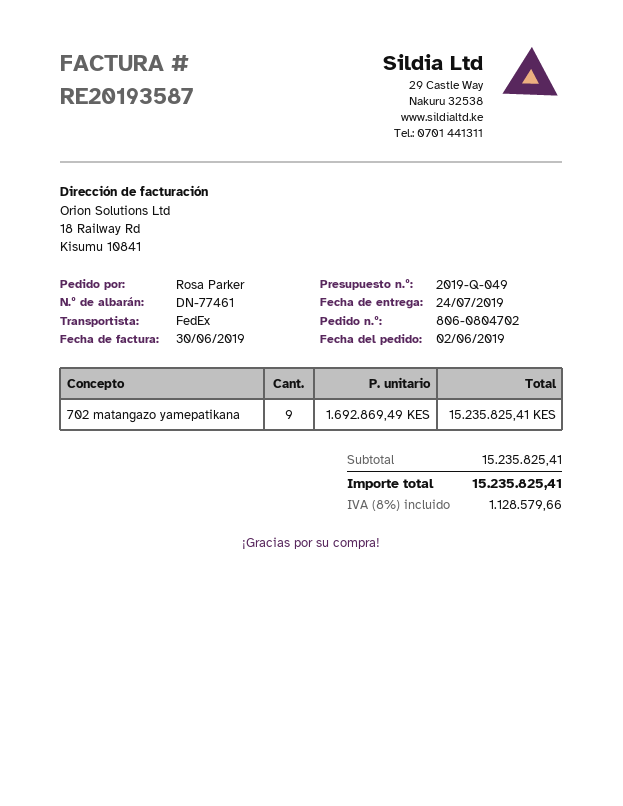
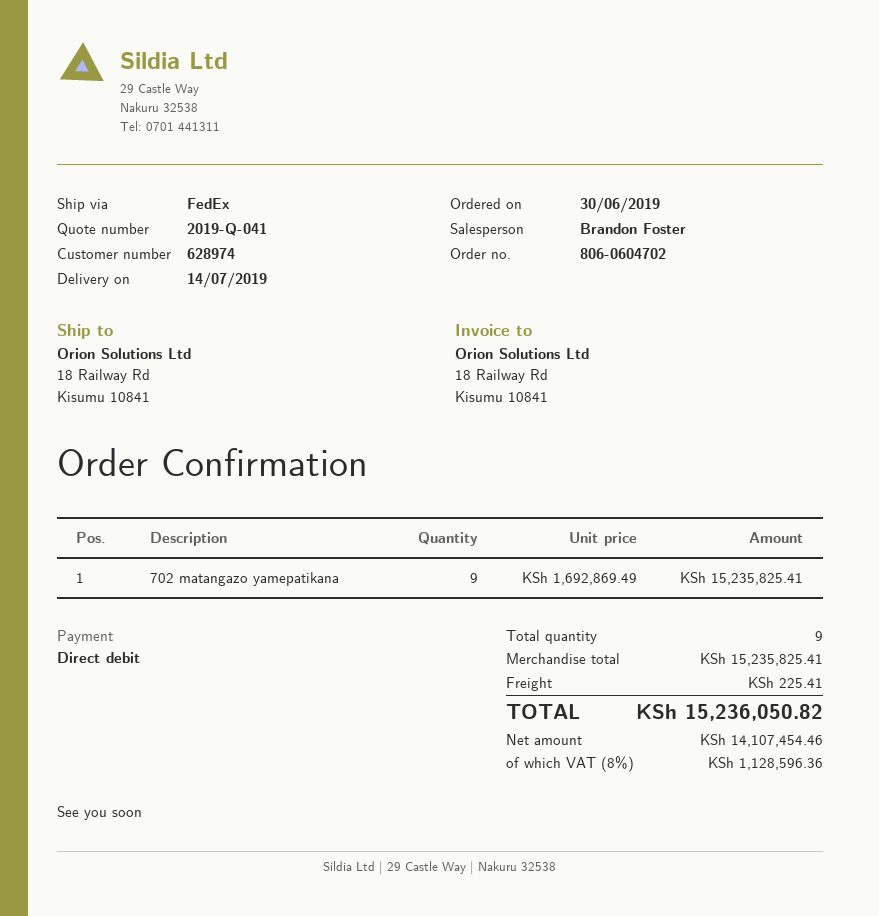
quote number: 2019-Q-049 -> 2019-Q-041
order number: 806-0804702 -> 806-0604702
order date: 2019-06-02 -> 2019-06-30
delivery date: 2019-07-24 -> 2019-07-14
shipping: none -> 225.41
tax: 8% = 1128579.66 -> 8% = 1128596.36
total: 15235825.41 -> 15236050.82

